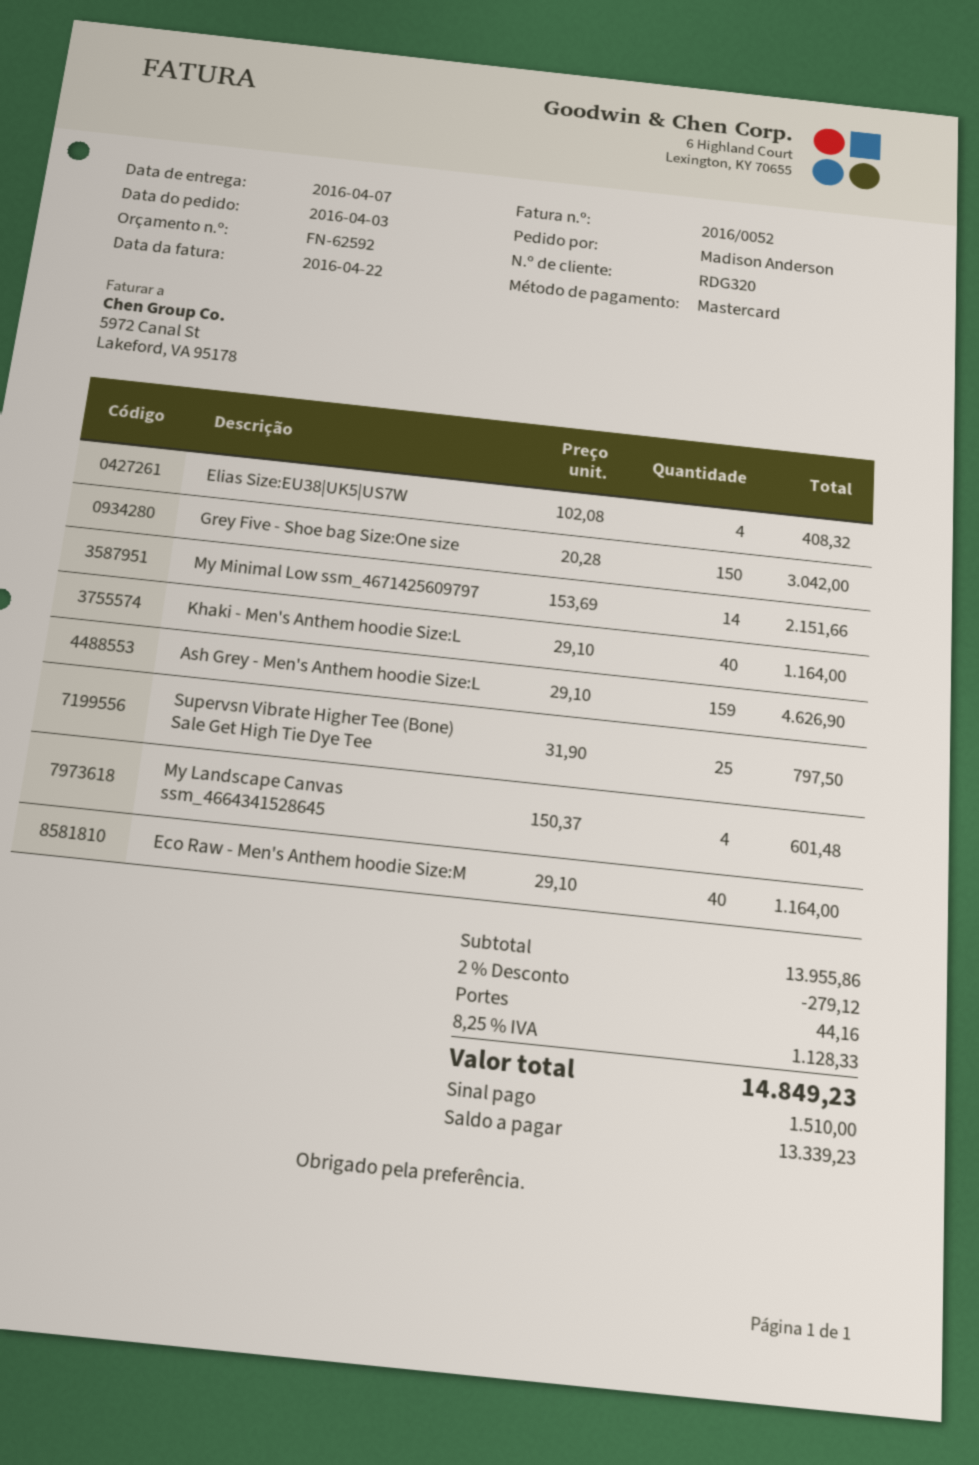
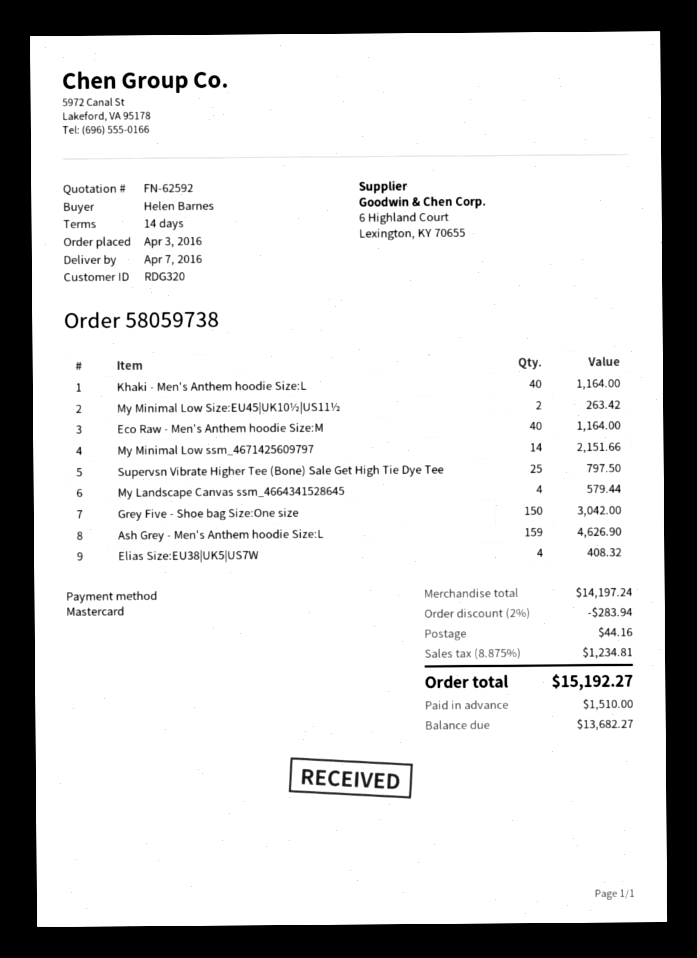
ordered by: Madison Anderson -> Helen Barnes
My Landscape Canvas ssm_4664341528645: 4 for 601.48 -> 4 for 579.44
My Minimal Low Size:EU45|UK10½|US11½: none -> 2 for 263.42
subtotal: 13955.86 -> 14197.24
discount: 2% = 279.12 -> 2% = 283.94
tax: 8.25% = 1128.33 -> 8.875% = 1234.81
total: 14849.23 -> 15192.27
balance: 13339.23 -> 13682.27

